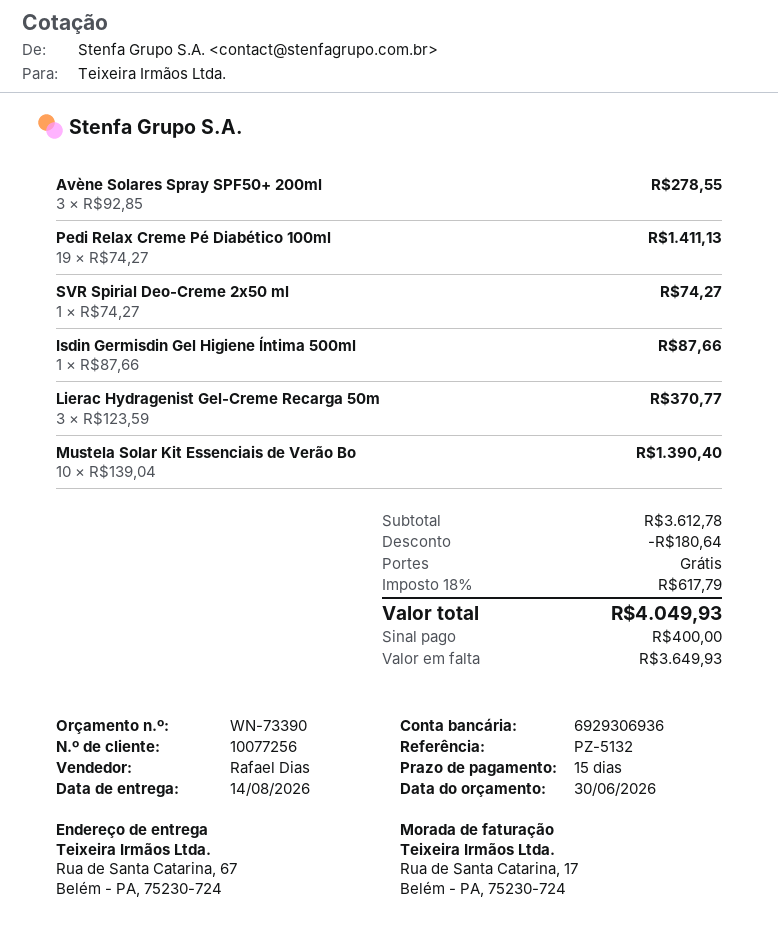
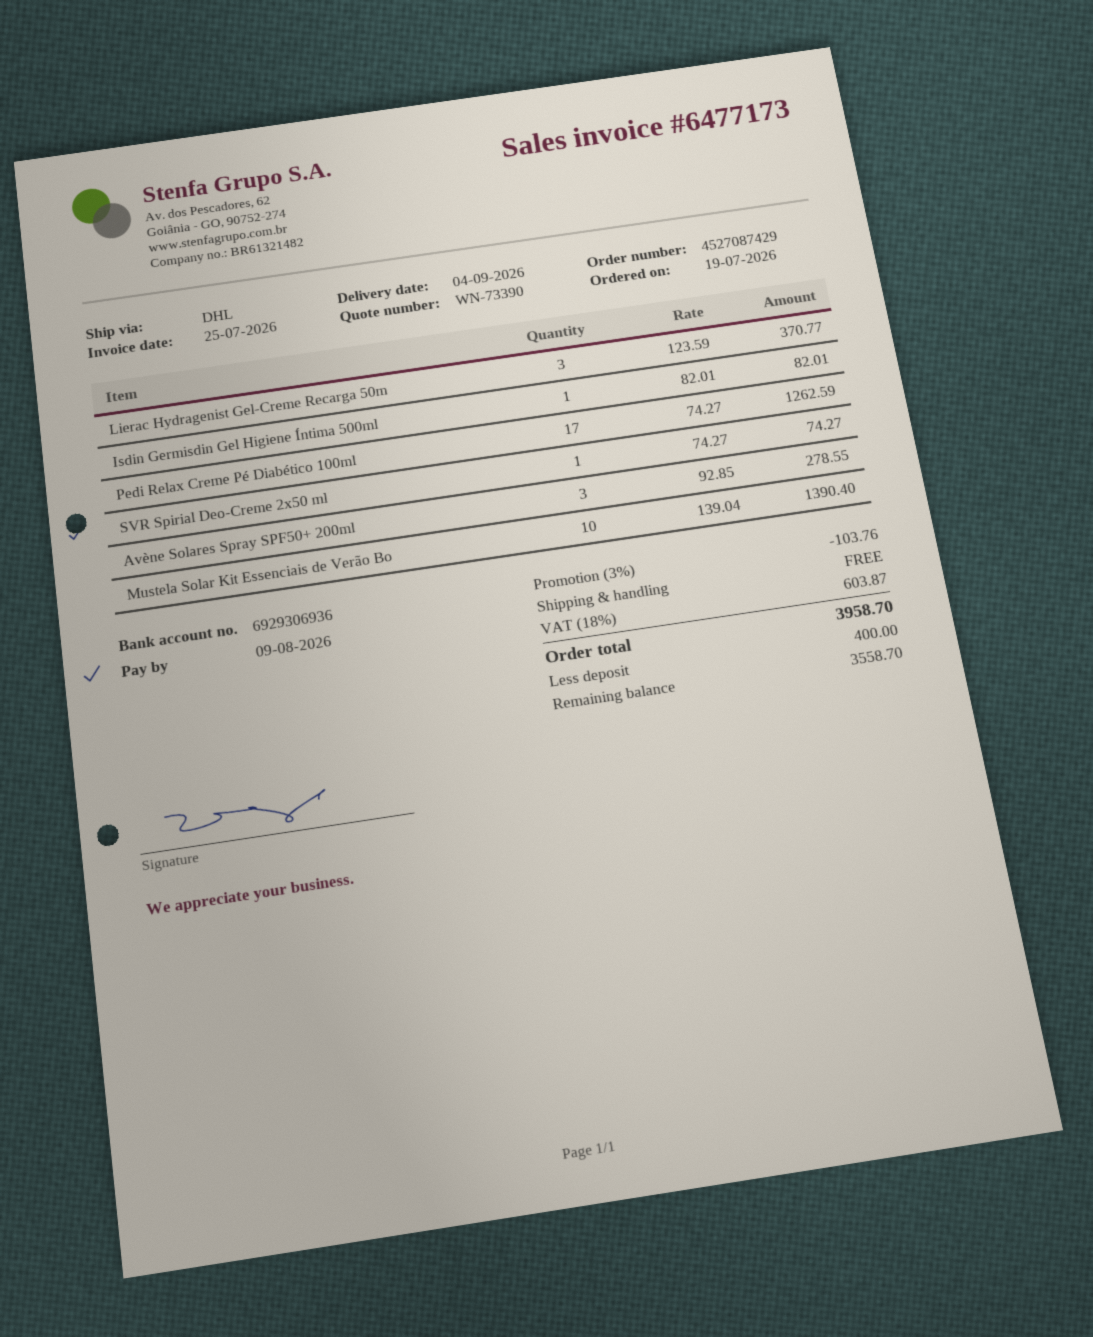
delivery date: 2026-08-14 -> 2026-09-04
Pedi Relax Creme Pé Diabético 100ml: 19 x 74.27 = 1411.13 -> 17 x 74.27 = 1262.59
Isdin Germisdin Gel Higiene Íntima 500ml: 1 x 87.66 = 87.66 -> 1 x 82.01 = 82.01
discount: 180.64 -> 103.76
tax: 18% = 617.79 -> 18% = 603.87
total: 4049.93 -> 3958.70
balance: 3649.93 -> 3558.70

